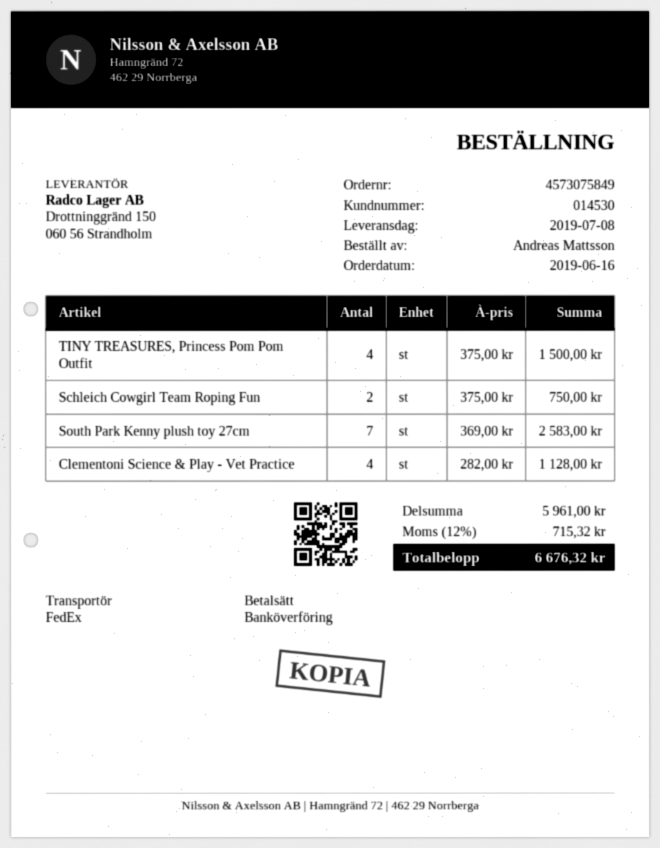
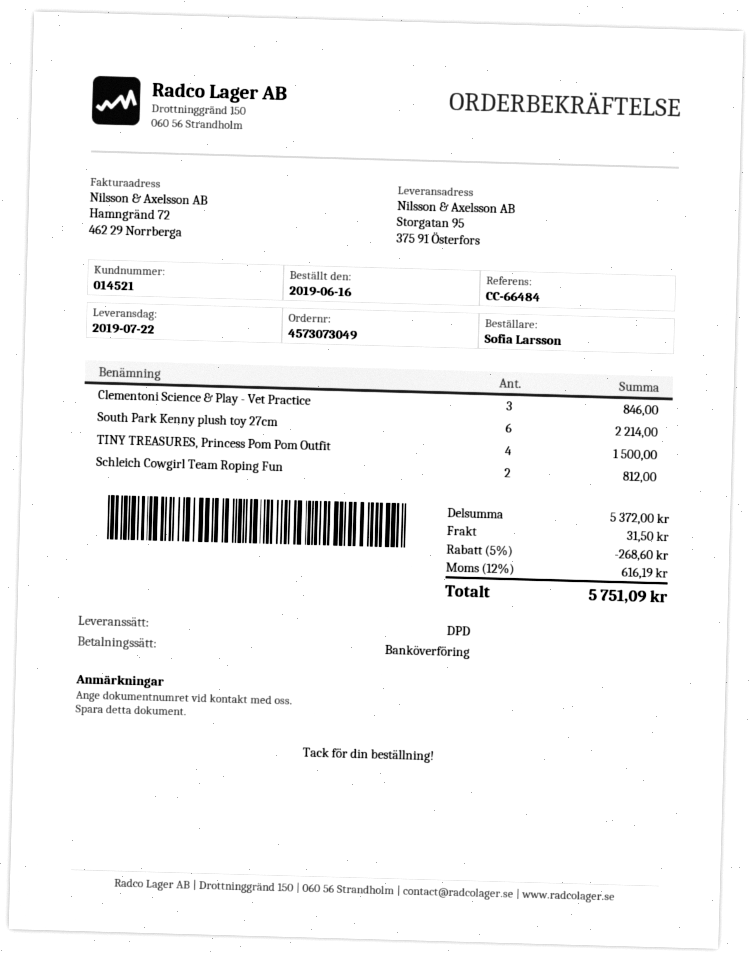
order number: 4573075849 -> 4573073049
delivery date: 2019-07-08 -> 2019-07-22
customer number: 014530 -> 014521
ordered by: Andreas Mattsson -> Sofia Larsson
shipping method: FedEx -> DPD
Schleich Cowgirl Team Roping Fun: 2 for 750.00 -> 2 for 812.00
South Park Kenny plush toy 27cm: 7 for 2583.00 -> 6 for 2214.00
Clementoni Science & Play - Vet Practice: 4 for 1128.00 -> 3 for 846.00
subtotal: 5961.00 -> 5372.00
discount: none -> 5% = 268.60
shipping: none -> 31.50
tax: 12% = 715.32 -> 12% = 616.19
total: 6676.32 -> 5751.09

